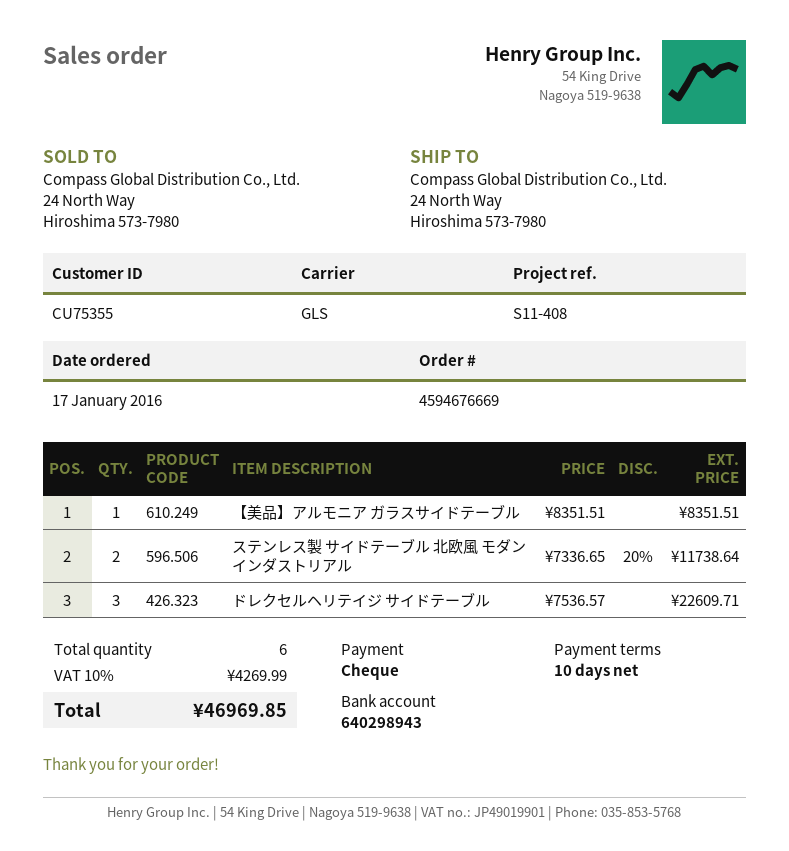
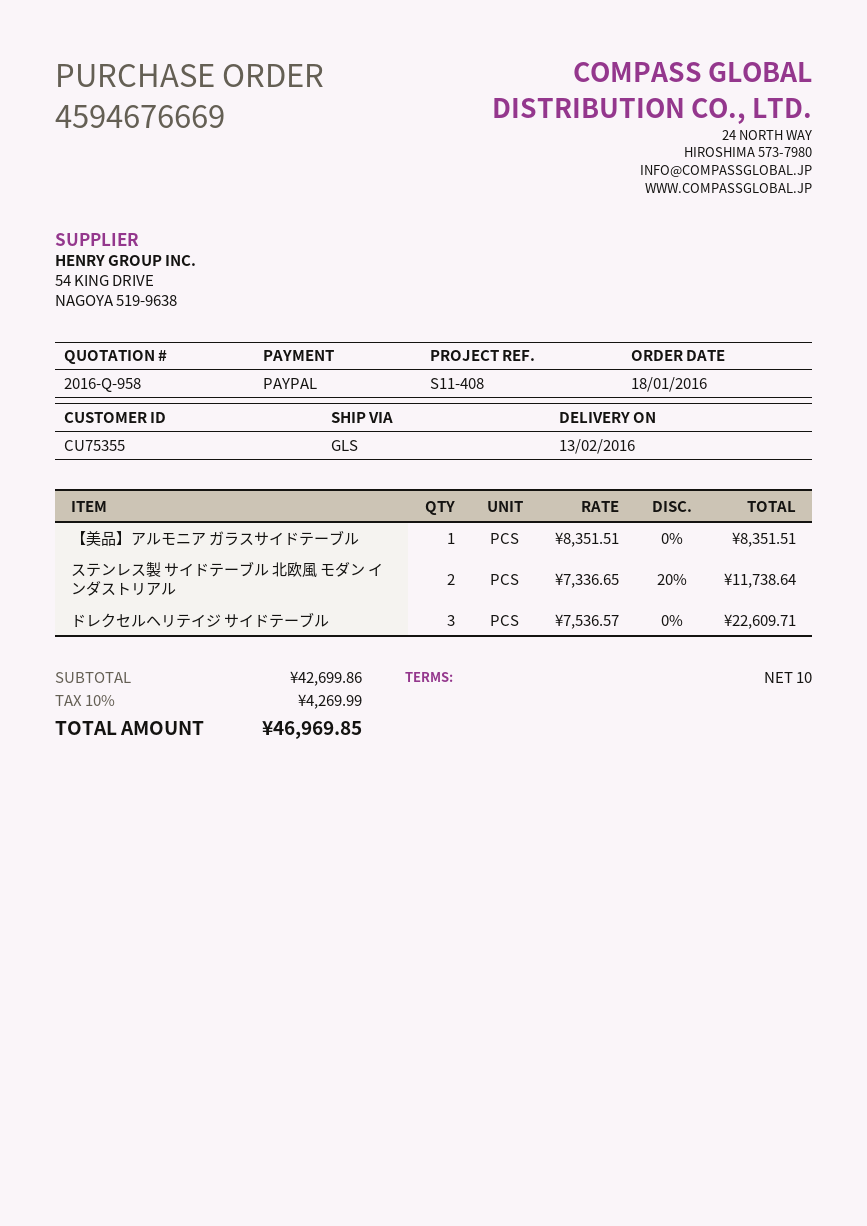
order date: 2016-01-17 -> 2016-01-18
payment method: cheque -> PayPal

